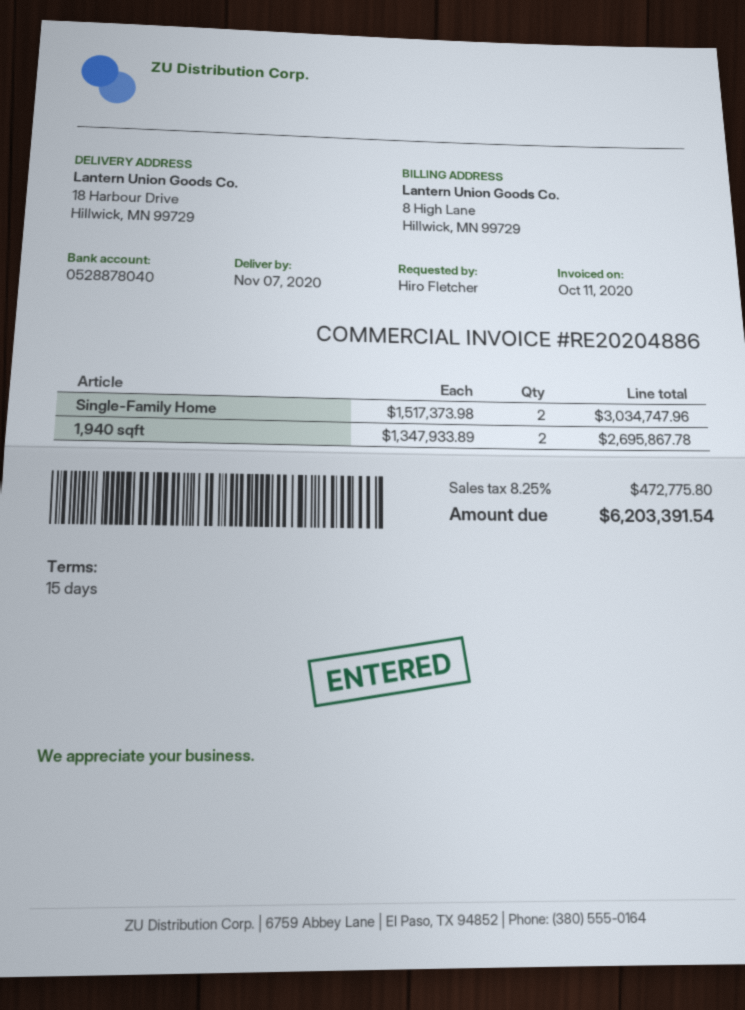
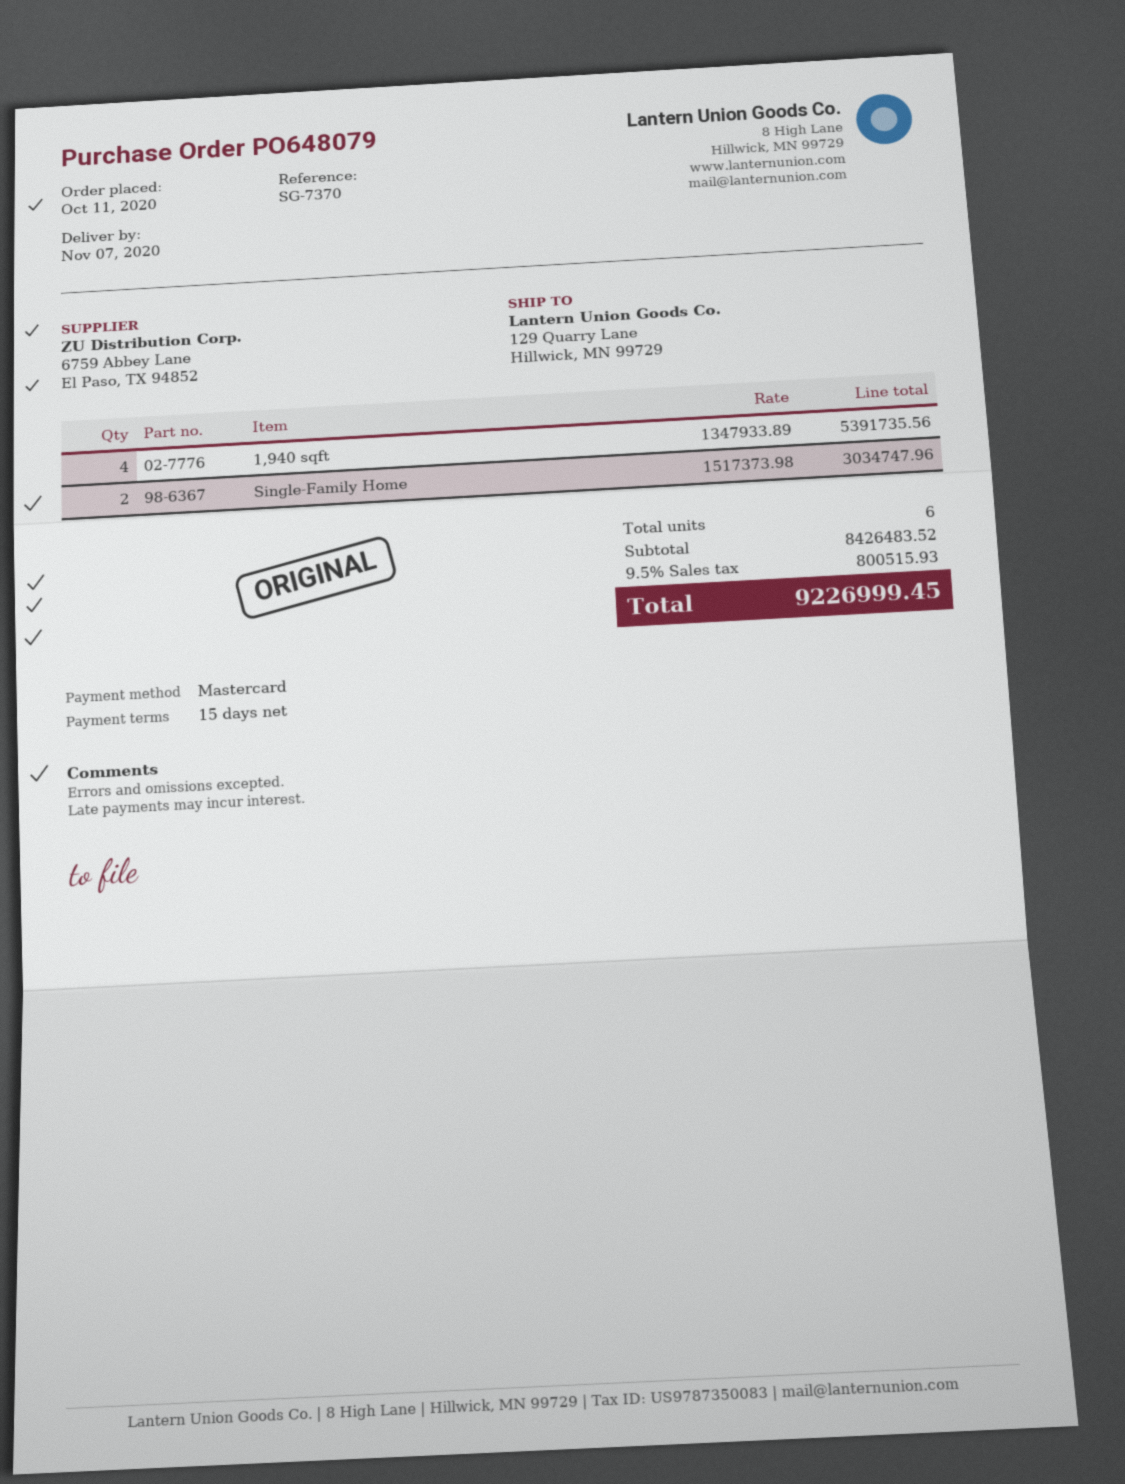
ship to: 18 Harbour Drive, Hillwick, MN 99729 -> 129 Quarry Lane, Hillwick, MN 99729
1,940 sqft: 2 x 1347933.89 = 2695867.78 -> 4 x 1347933.89 = 5391735.56
tax: 8.25% = 472775.80 -> 9.5% = 800515.93
total: 6203391.54 -> 9226999.45

